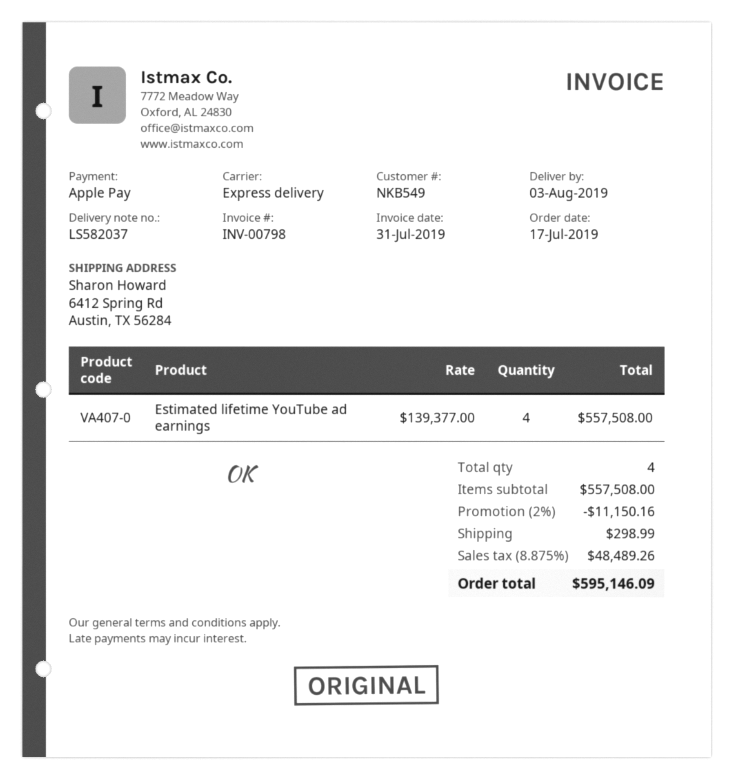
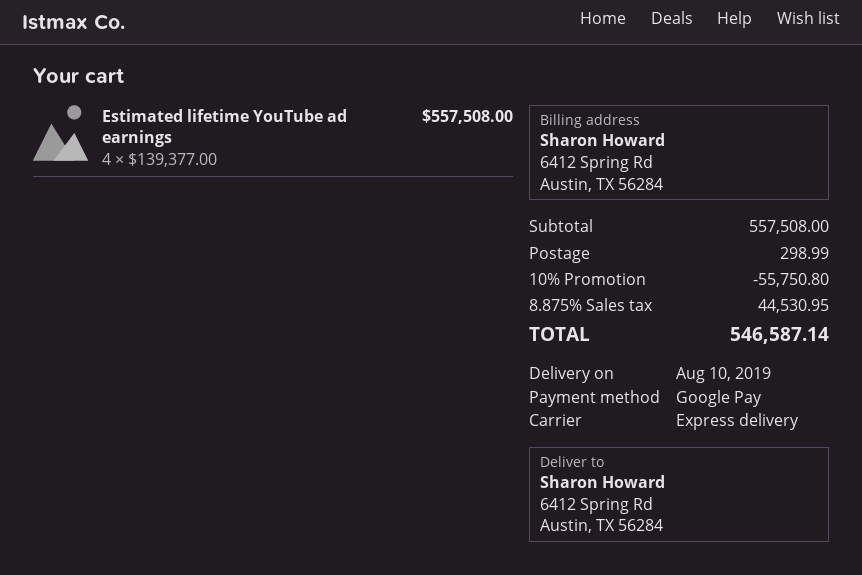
delivery date: 2019-08-03 -> 2019-08-10
payment method: Apple Pay -> Google Pay
discount: 2% = 11150.16 -> 10% = 55750.80
tax: 8.875% = 48489.26 -> 8.875% = 44530.95
total: 595146.09 -> 546587.14

